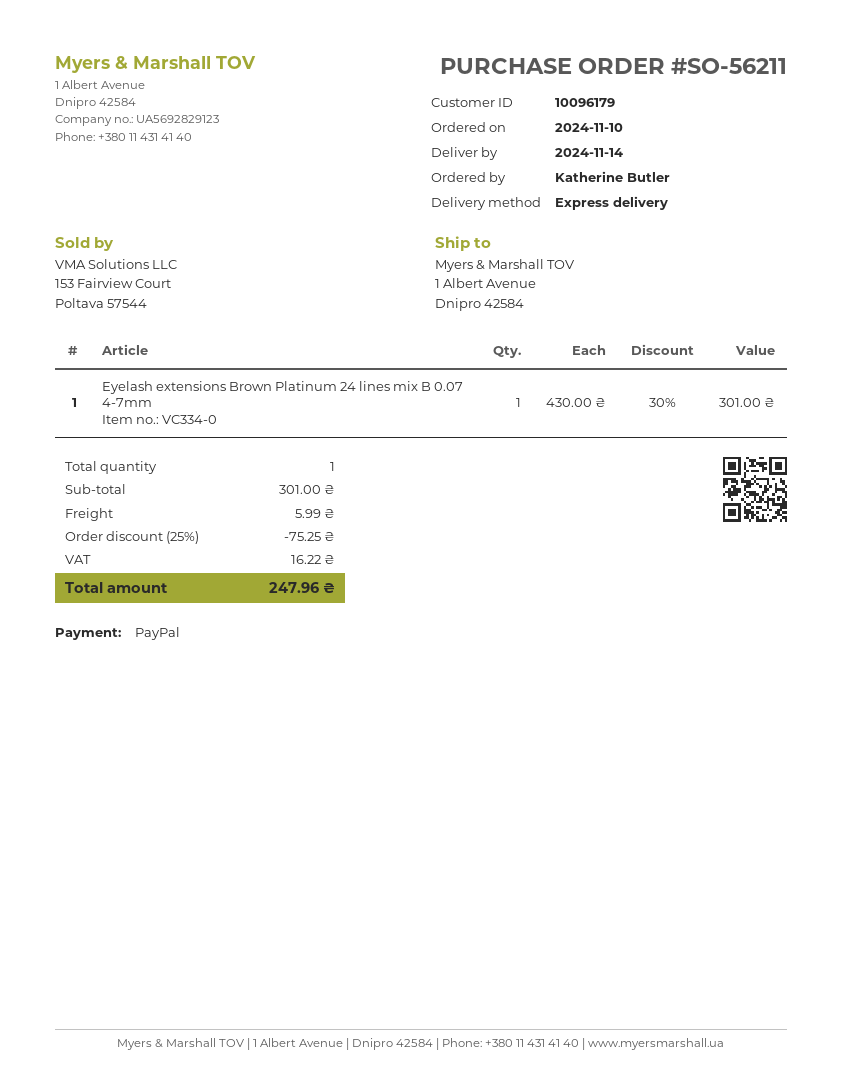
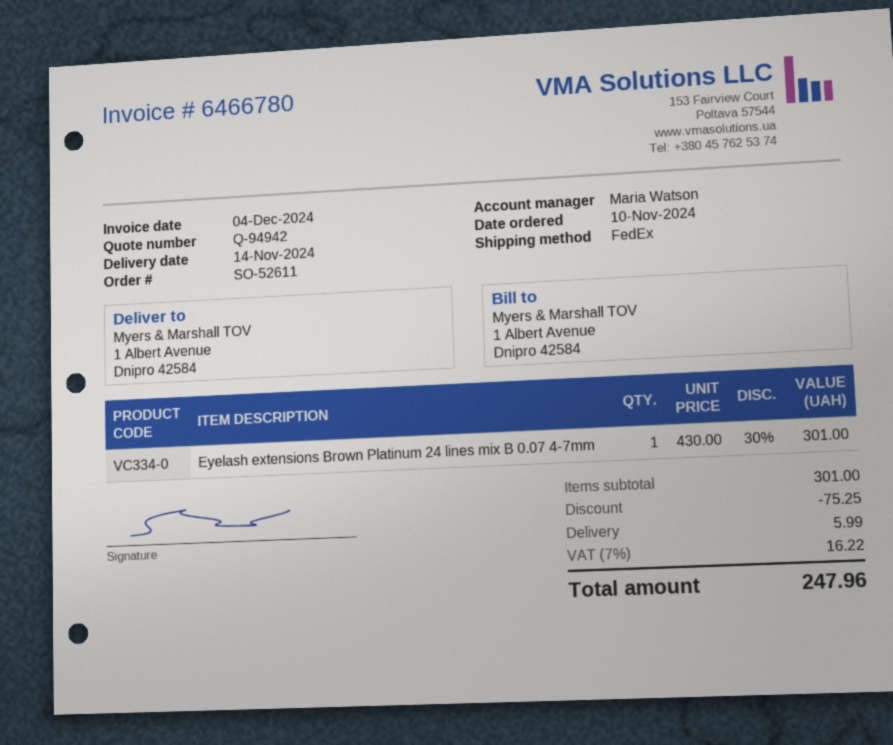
order number: SO-56211 -> SO-52611
shipping method: express -> FedEx

